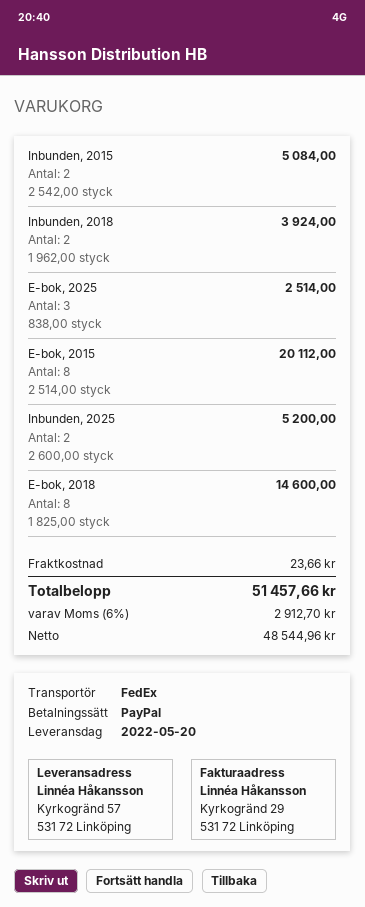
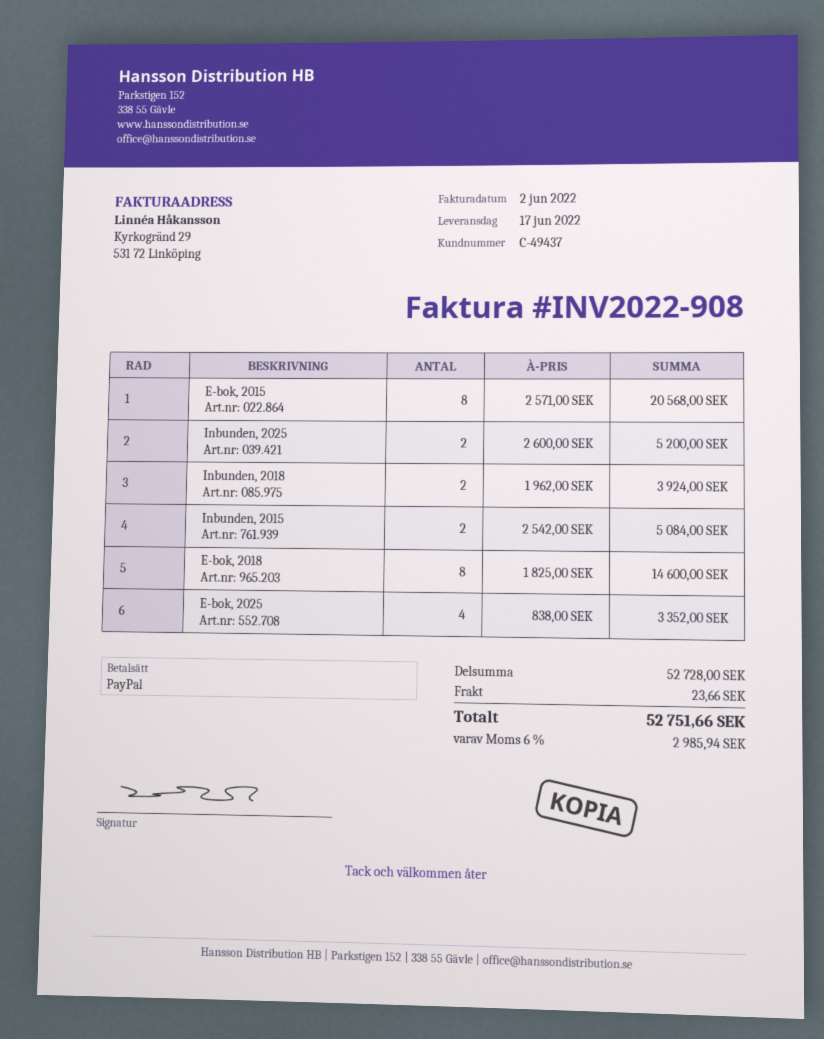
delivery date: 2022-05-20 -> 2022-06-17
E-bok, 2025: 3 x 838.00 = 2514.00 -> 4 x 838.00 = 3352.00
E-bok, 2015: 8 x 2514.00 = 20112.00 -> 8 x 2571.00 = 20568.00
tax: 6% = 2912.70 -> 6% = 2985.94
total: 51457.66 -> 52751.66

